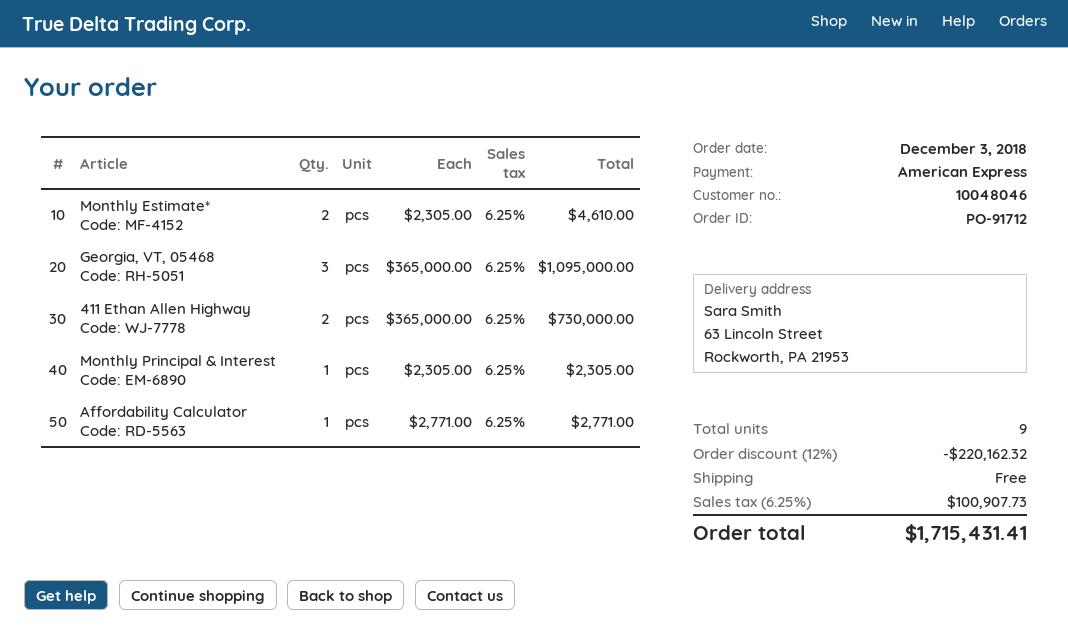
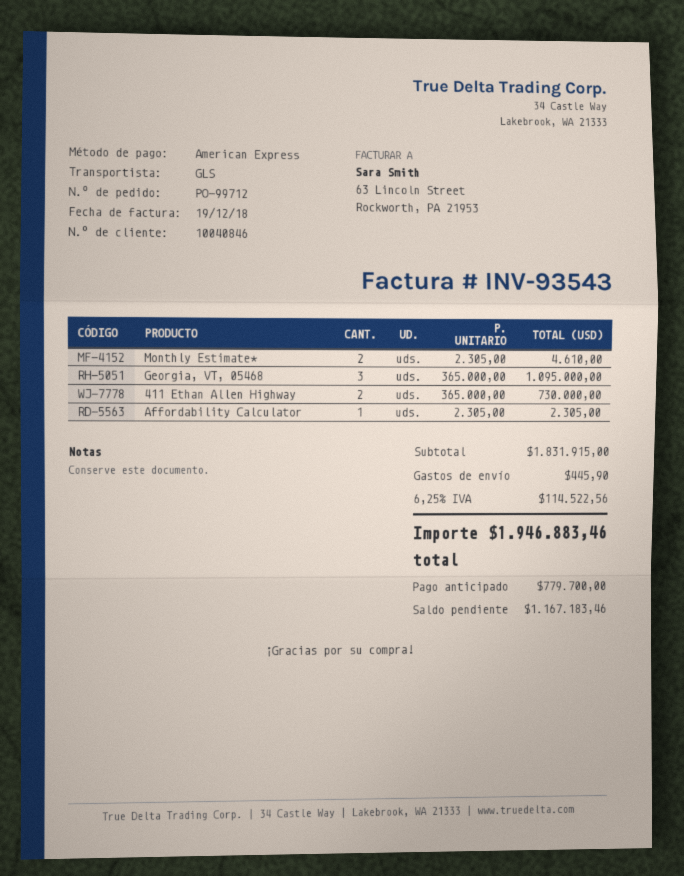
order number: PO-91712 -> PO-99712
customer number: 10048046 -> 10040846
Monthly Principal & Interest: 1 x 2305.00 = 2305.00 -> none
Affordability Calculator: 1 x 2771.00 = 2771.00 -> 1 x 2305.00 = 2305.00
discount: 12% = 220162.32 -> none
shipping: 0.00 -> 445.90
tax: 6.25% = 100907.73 -> 6.25% = 114522.56
total: 1715431.41 -> 1946883.46

